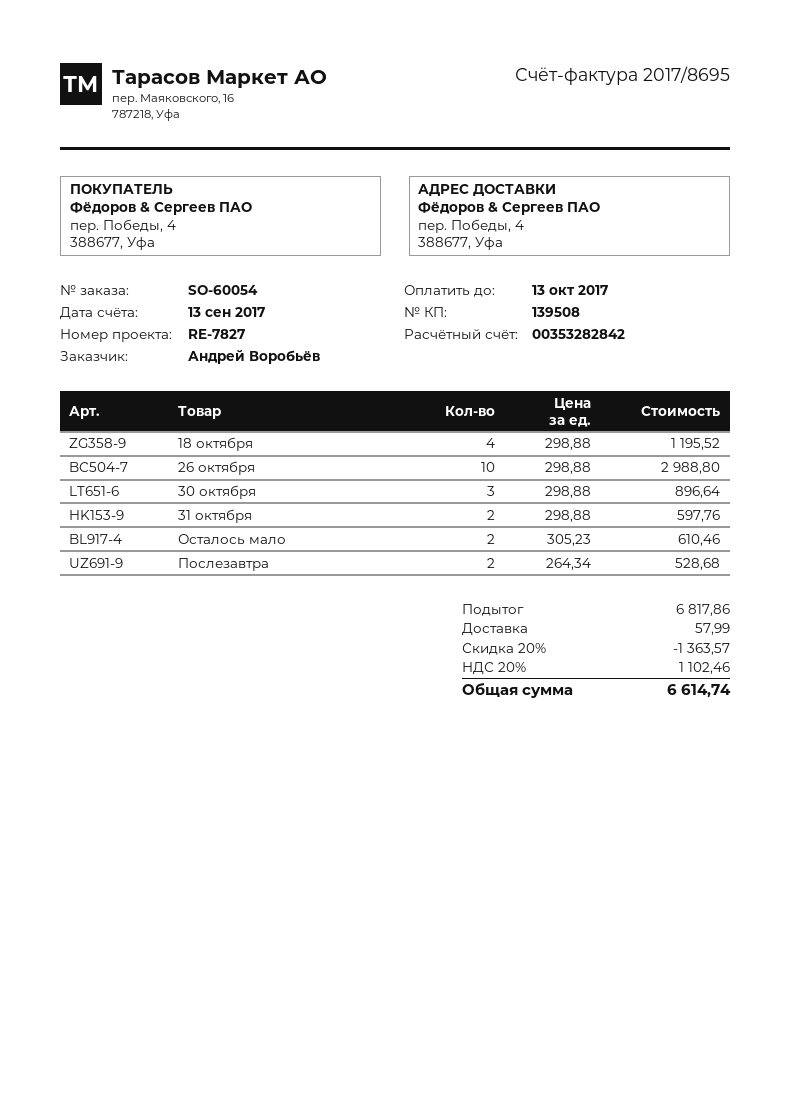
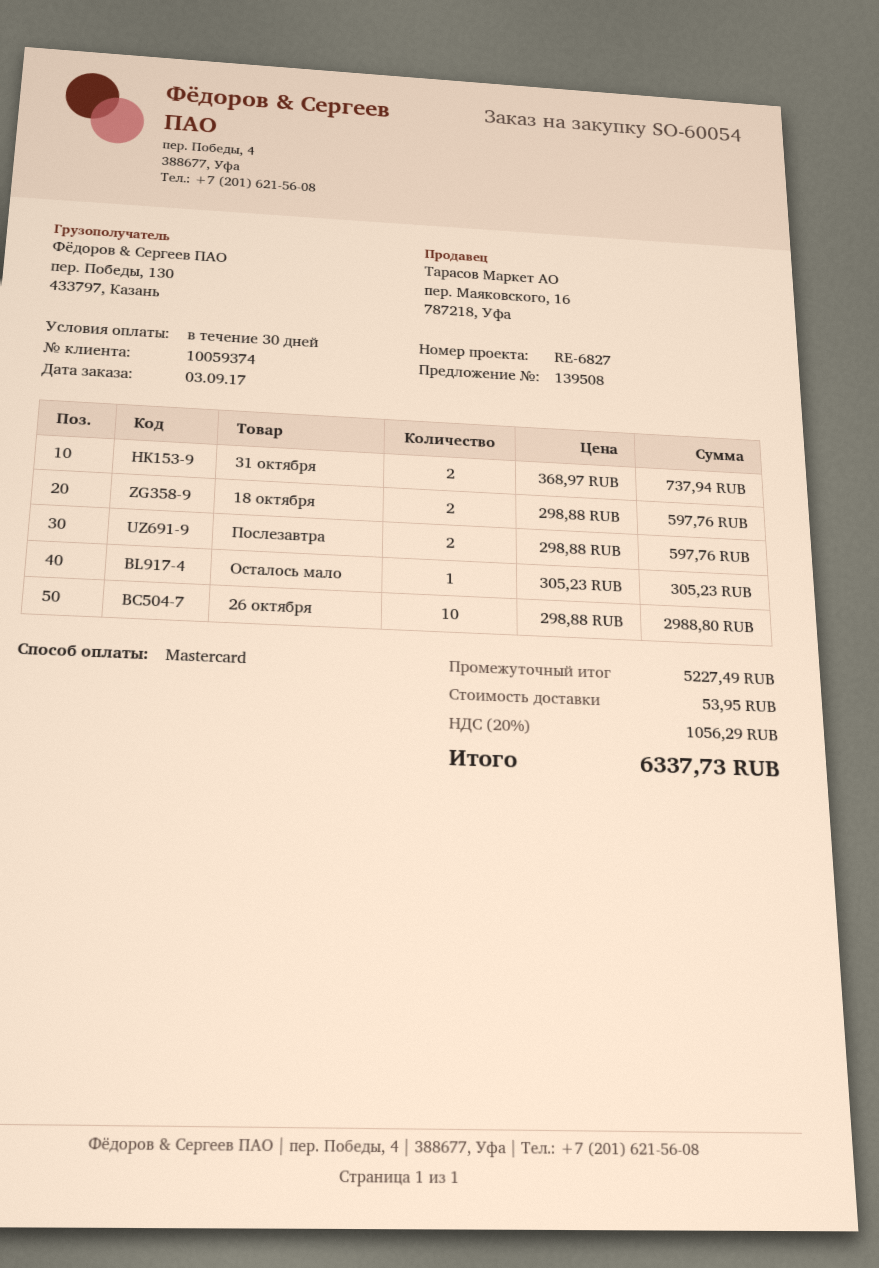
reference: RE-7827 -> RE-6827
ship to: пер. Победы, 4, 388677, Уфа -> пер. Победы, 130, 433797, Казань
18 октября: 4 x 298.88 = 1195.52 -> 2 x 298.88 = 597.76
30 октября: 3 x 298.88 = 896.64 -> none
31 октября: 2 x 298.88 = 597.76 -> 2 x 368.97 = 737.94
Осталось мало: 2 x 305.23 = 610.46 -> 1 x 305.23 = 305.23
Послезавтра: 2 x 264.34 = 528.68 -> 2 x 298.88 = 597.76
subtotal: 6817.86 -> 5227.49
discount: 20% = 1363.57 -> none
shipping: 57.99 -> 53.95
tax: 20% = 1102.46 -> 20% = 1056.29
total: 6614.74 -> 6337.73

